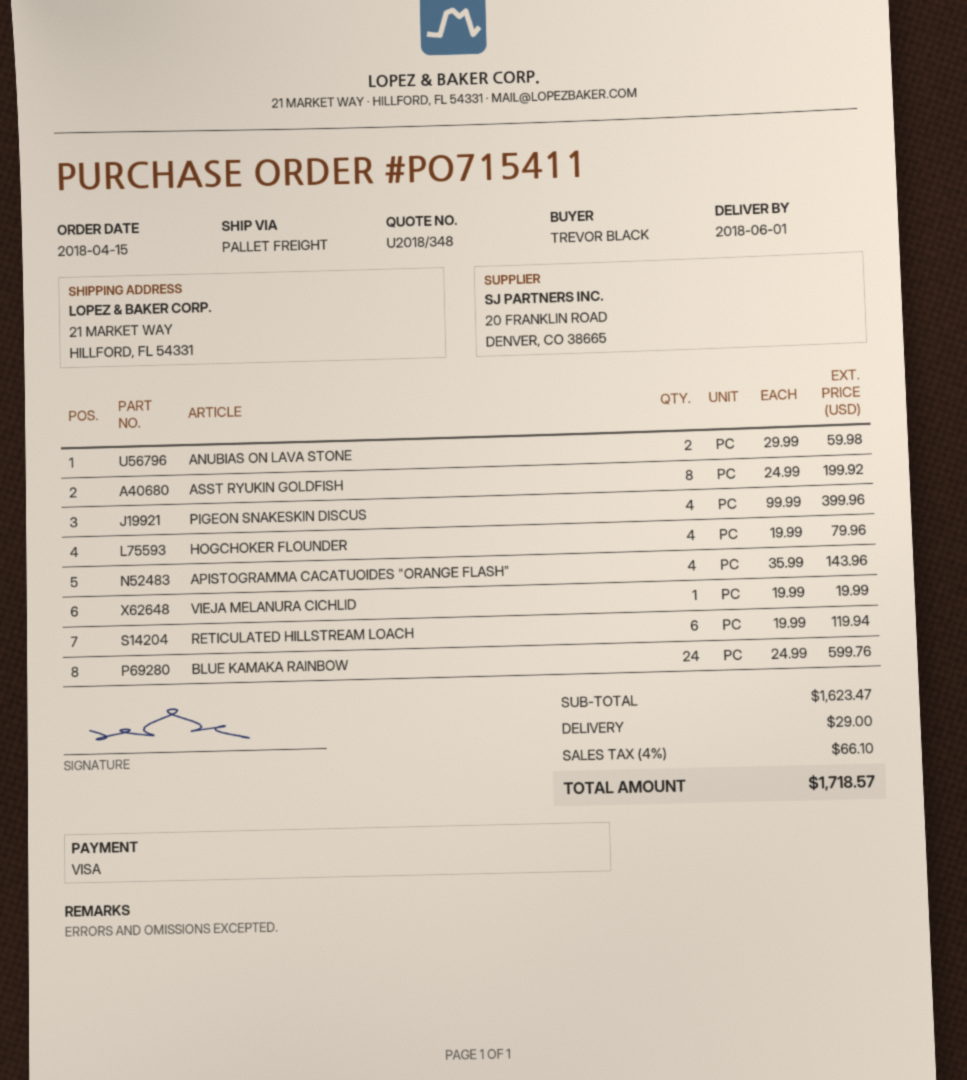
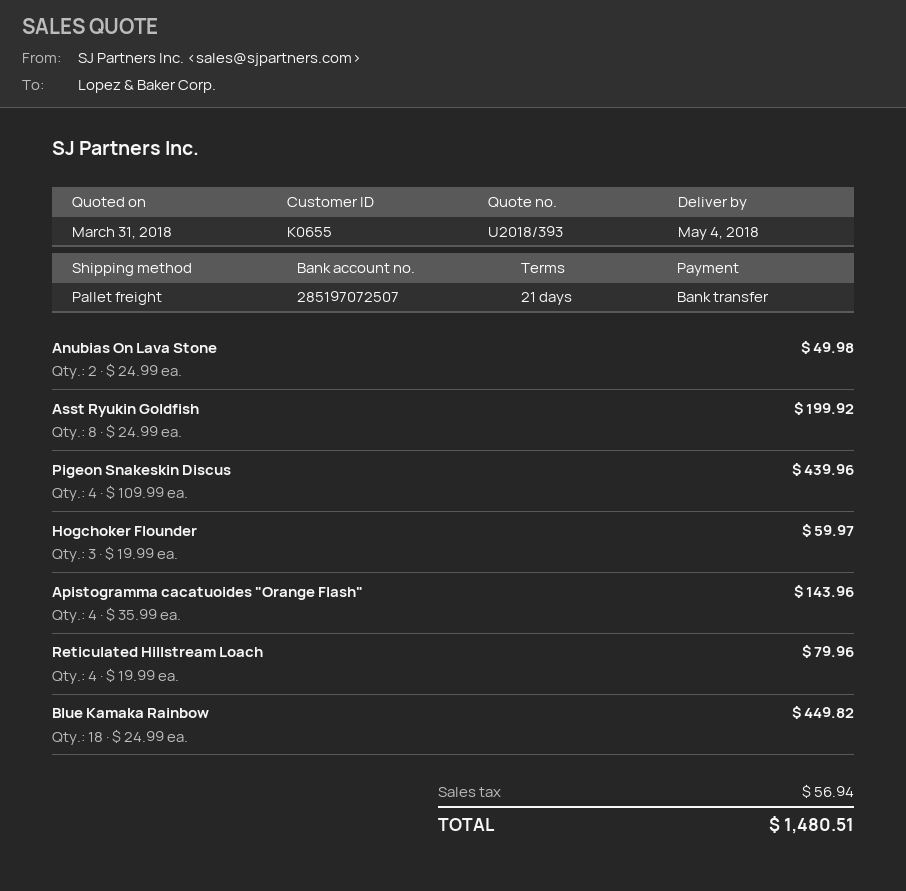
quote number: U2018/348 -> U2018/393
delivery date: 2018-06-01 -> 2018-05-04
payment method: Visa -> bank transfer
ANUBIAS ON LAVA STONE: 2 x 29.99 = 59.98 -> 2 x 24.99 = 49.98
PIGEON SNAKESKIN DISCUS: 4 x 99.99 = 399.96 -> 4 x 109.99 = 439.96
HOGCHOKER FLOUNDER: 4 x 19.99 = 79.96 -> 3 x 19.99 = 59.97
VIEJA MELANURA CICHLID: 1 x 19.99 = 19.99 -> none
RETICULATED HILLSTREAM LOACH: 6 x 19.99 = 119.94 -> 4 x 19.99 = 79.96
BLUE KAMAKA RAINBOW: 24 x 24.99 = 599.76 -> 18 x 24.99 = 449.82
shipping: 29.00 -> none
tax: 66.10 -> 56.94
total: 1718.57 -> 1480.51

